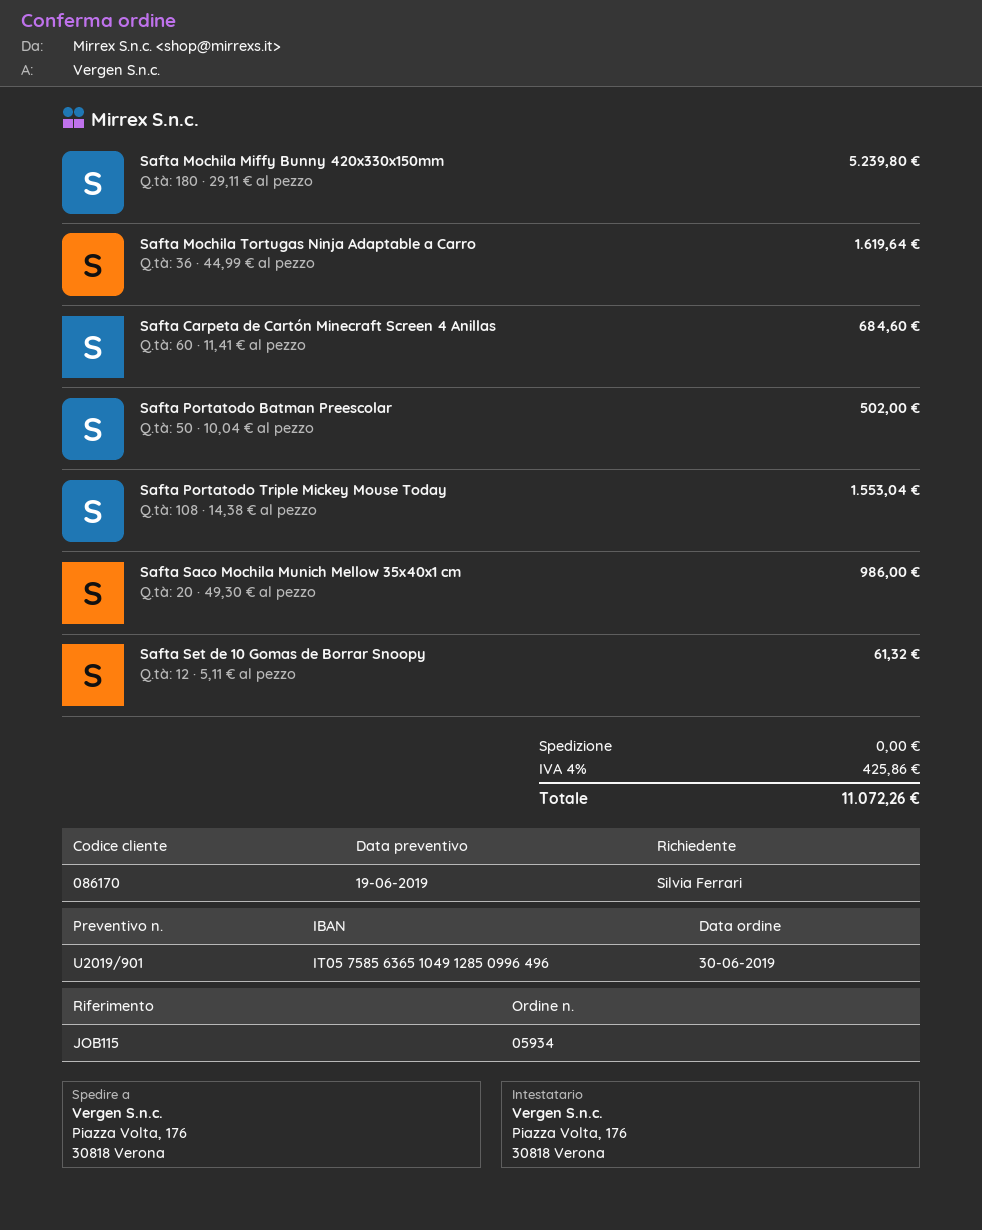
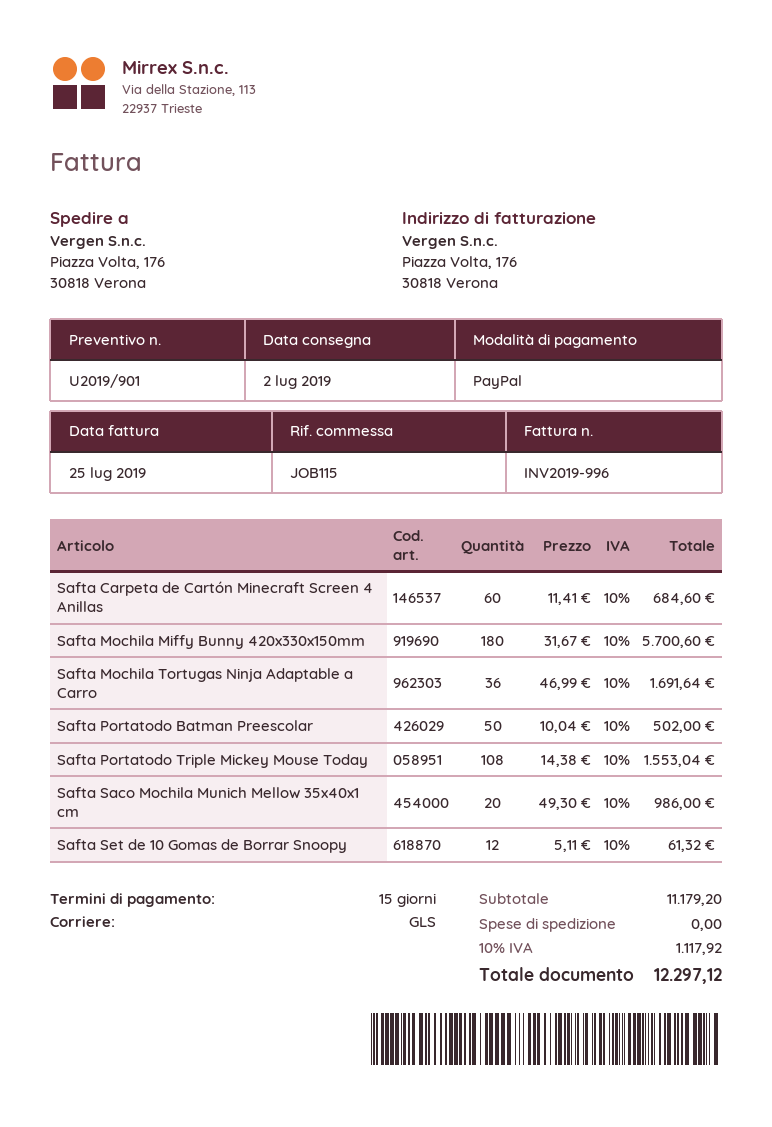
Safta Mochila Miffy Bunny 420x330x150mm: 180 x 29.11 = 5239.80 -> 180 x 31.67 = 5700.60
Safta Mochila Tortugas Ninja Adaptable a Carro: 36 x 44.99 = 1619.64 -> 36 x 46.99 = 1691.64
tax: 4% = 425.86 -> 10% = 1117.92
total: 11072.26 -> 12297.12

